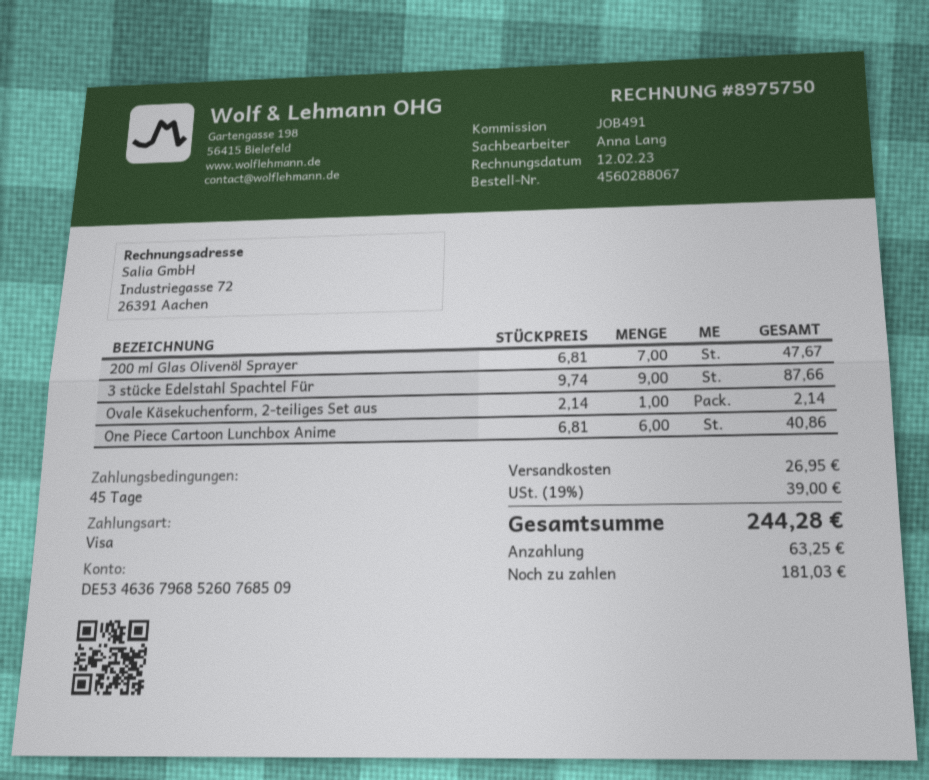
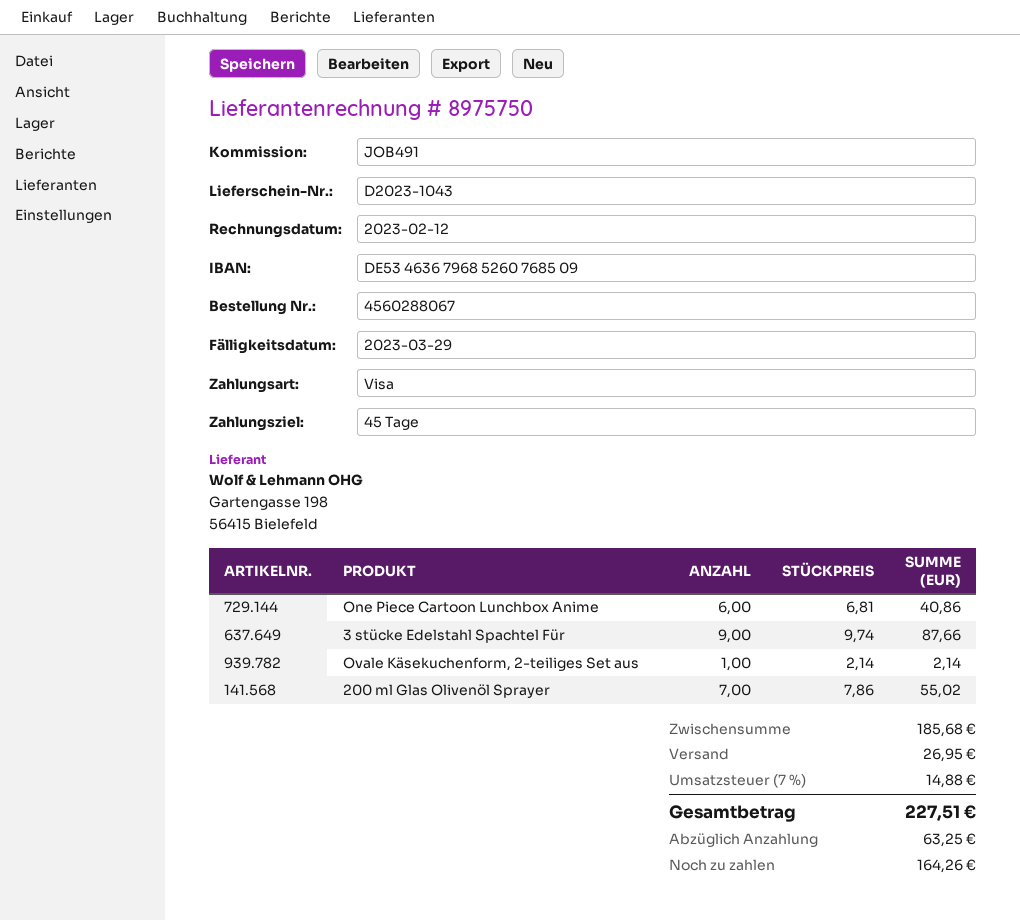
200 ml Glas Olivenöl Sprayer: 7 x 6.81 = 47.67 -> 7 x 7.86 = 55.02
tax: 19% = 39.00 -> 7% = 14.88
total: 244.28 -> 227.51
balance: 181.03 -> 164.26

